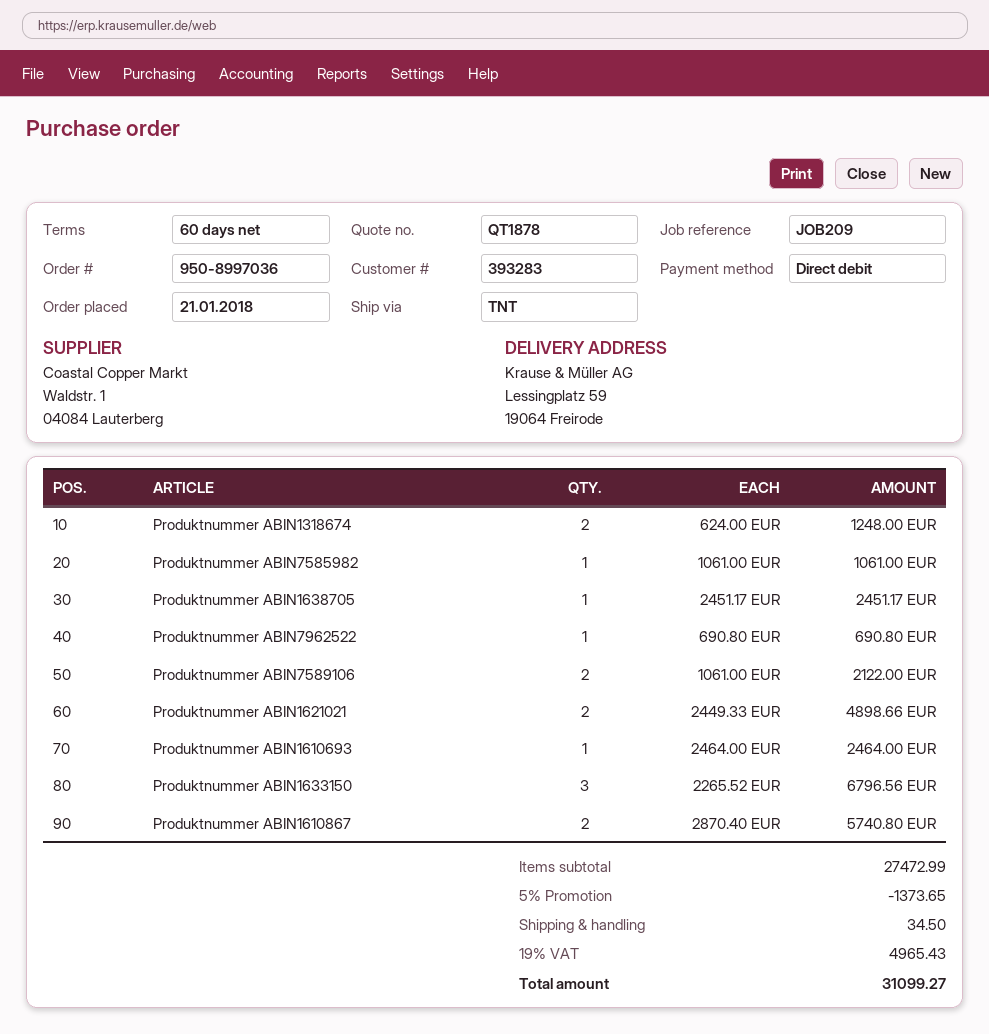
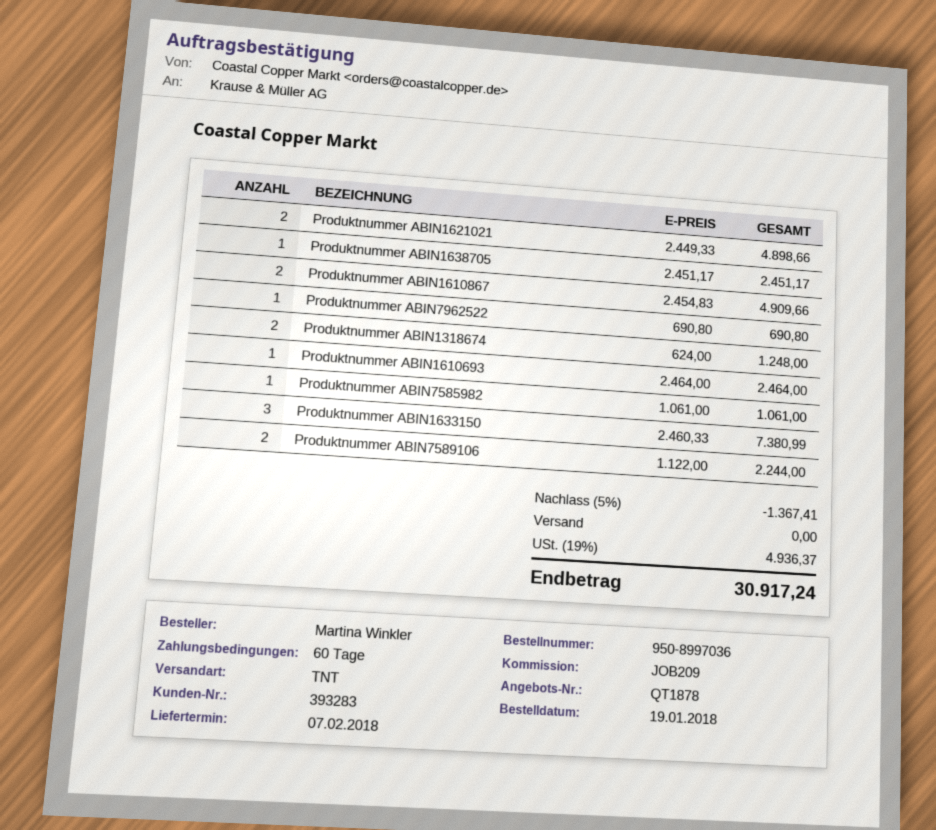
order date: 2018-01-21 -> 2018-01-19
Produktnummer ABIN7589106: 2 x 1061.00 = 2122.00 -> 2 x 1122.00 = 2244.00
Produktnummer ABIN1633150: 3 x 2265.52 = 6796.56 -> 3 x 2460.33 = 7380.99
Produktnummer ABIN1610867: 2 x 2870.40 = 5740.80 -> 2 x 2454.83 = 4909.66
discount: 5% = 1373.65 -> 5% = 1367.41
shipping: 34.50 -> 0.00
tax: 19% = 4965.43 -> 19% = 4936.37
total: 31099.27 -> 30917.24

